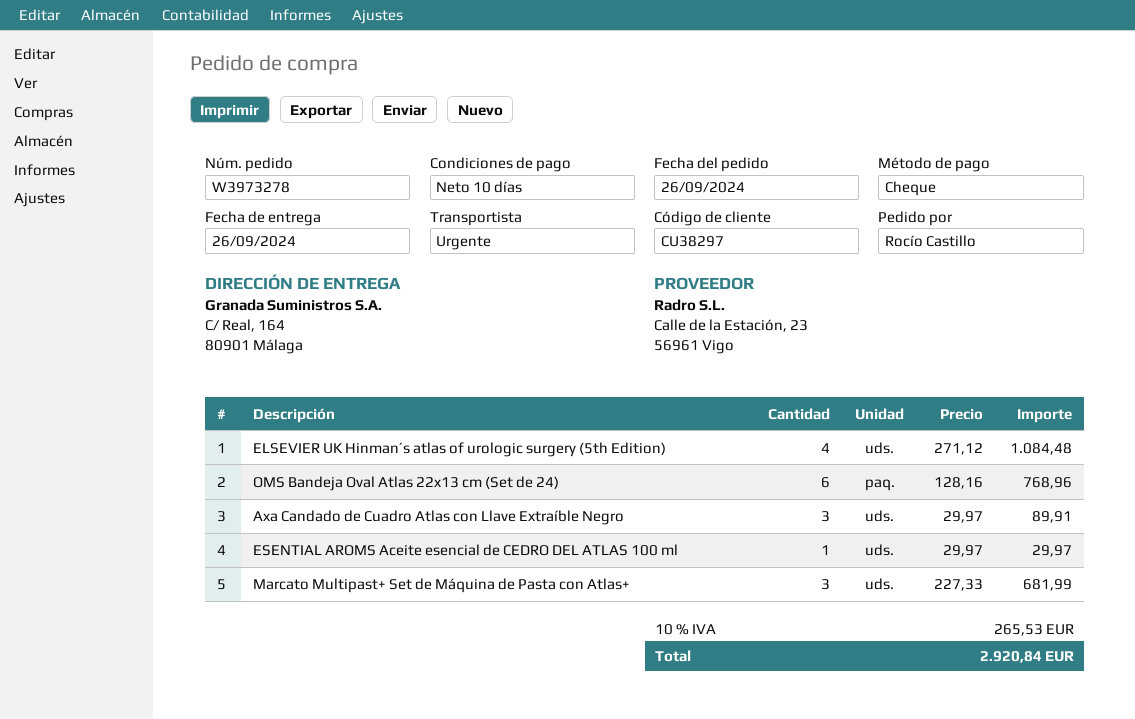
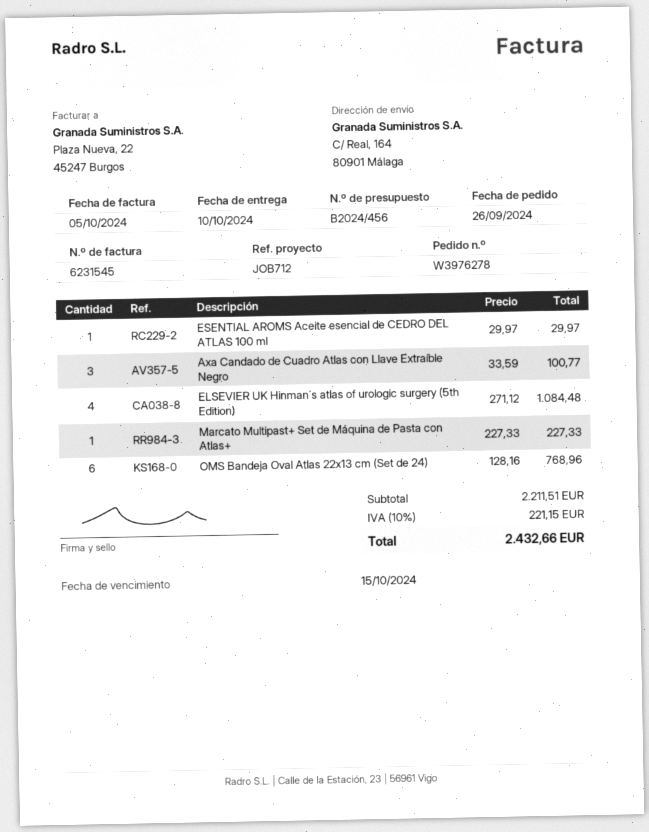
order number: W3973278 -> W3976278
delivery date: 2024-09-26 -> 2024-10-10
Axa Candado de Cuadro Atlas con Llave Extraíble Negro: 3 x 29.97 = 89.91 -> 3 x 33.59 = 100.77
Marcato Multipast+ Set de Máquina de Pasta con Atlas+: 3 x 227.33 = 681.99 -> 1 x 227.33 = 227.33
tax: 10% = 265.53 -> 10% = 221.15
total: 2920.84 -> 2432.66

